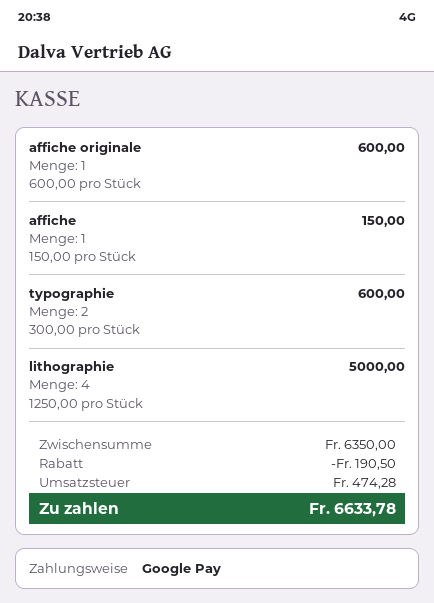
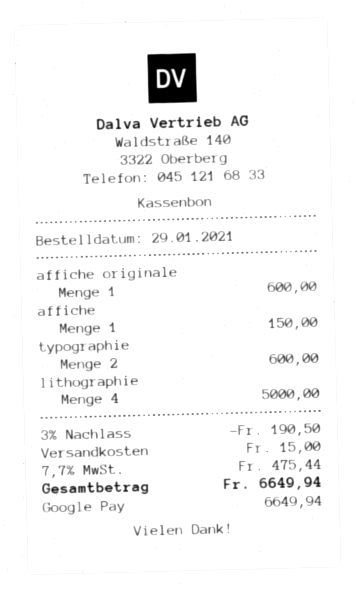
shipping: none -> 15.00
tax: 474.28 -> 475.44
total: 6633.78 -> 6649.94

